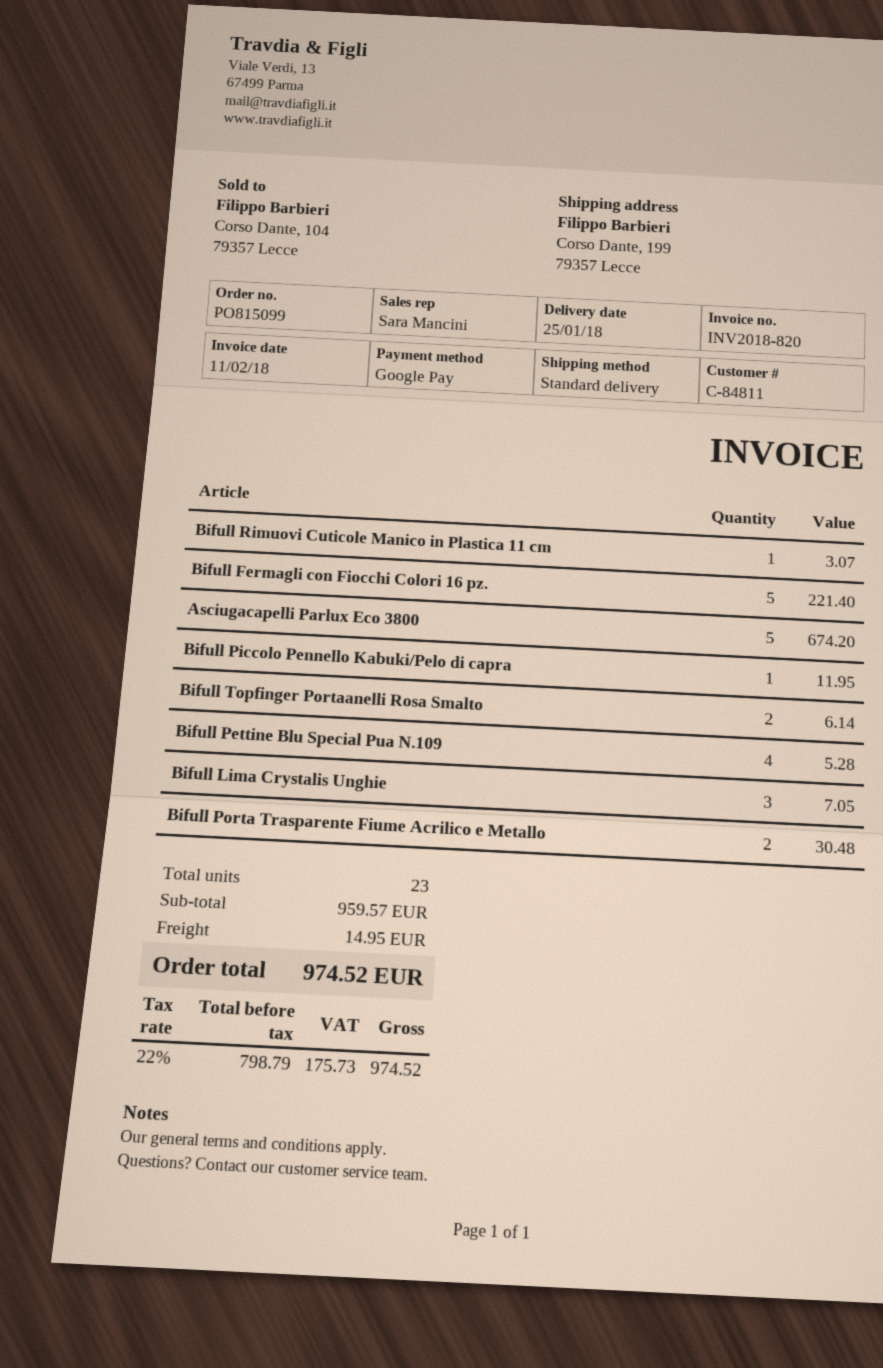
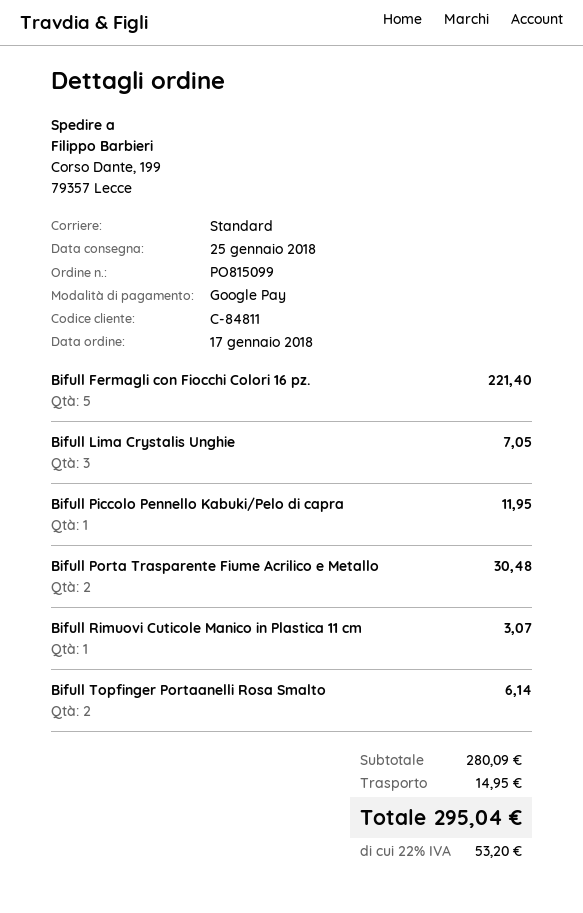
Asciugacapelli Parlux Eco 3800: 5 for 674.20 -> none
Bifull Pettine Blu Special Pua N.109: 4 for 5.28 -> none
subtotal: 959.57 -> 280.09
tax: 22% = 175.73 -> 22% = 53.20
total: 974.52 -> 295.04

